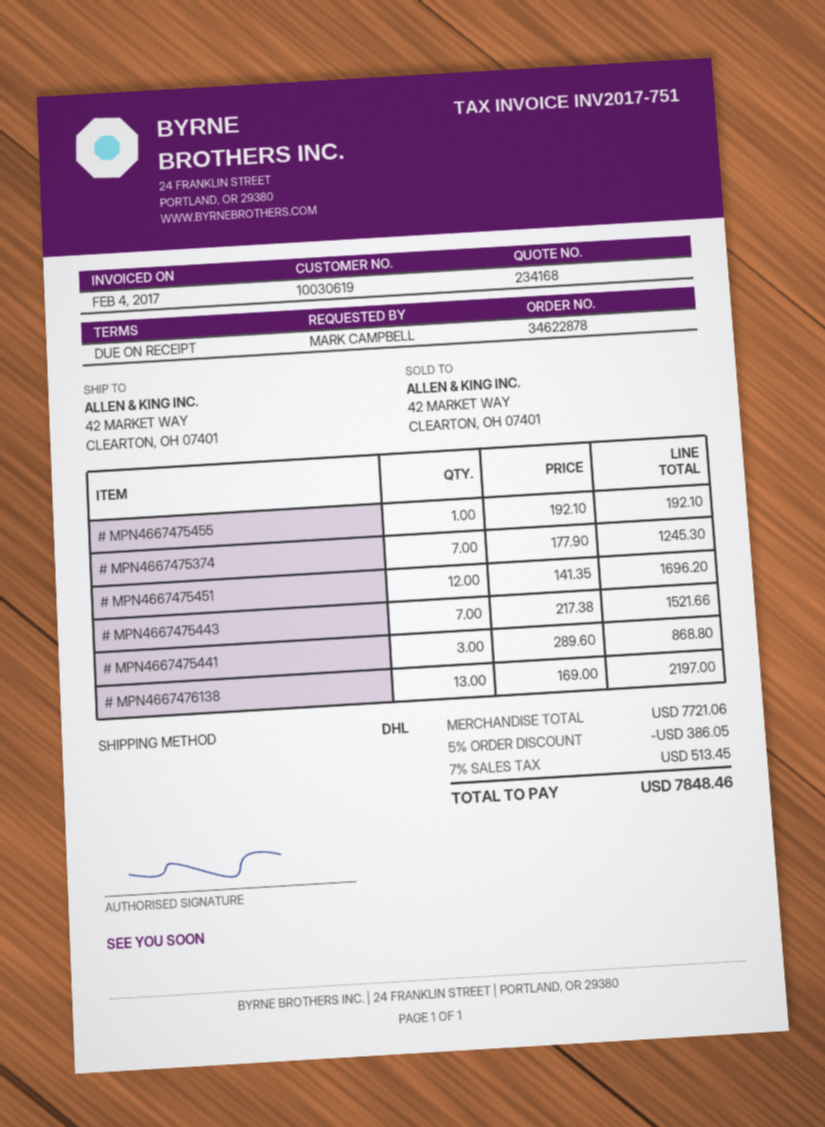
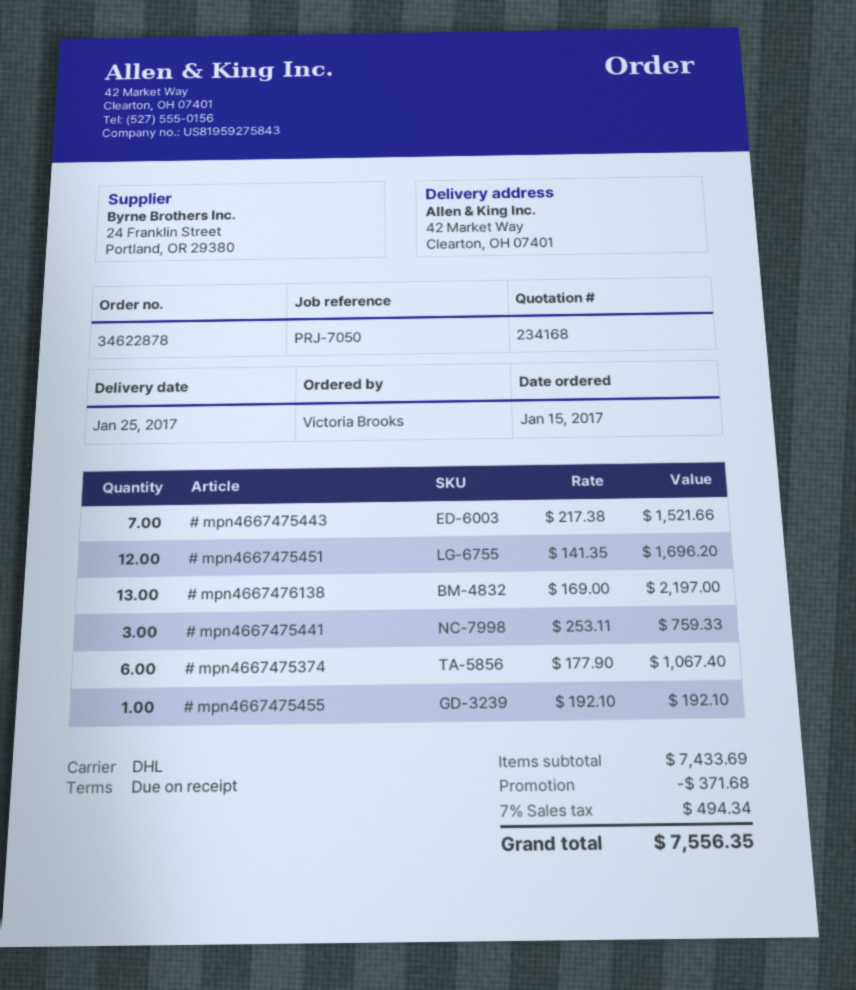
ordered by: MARK CAMPBELL -> Victoria Brooks
# MPN4667475374: 7 x 177.90 = 1245.30 -> 6 x 177.90 = 1067.40
# MPN4667475441: 3 x 289.60 = 868.80 -> 3 x 253.11 = 759.33
subtotal: 7721.06 -> 7433.69
discount: 386.05 -> 371.68
tax: 7% = 513.45 -> 7% = 494.34
total: 7848.46 -> 7556.35

